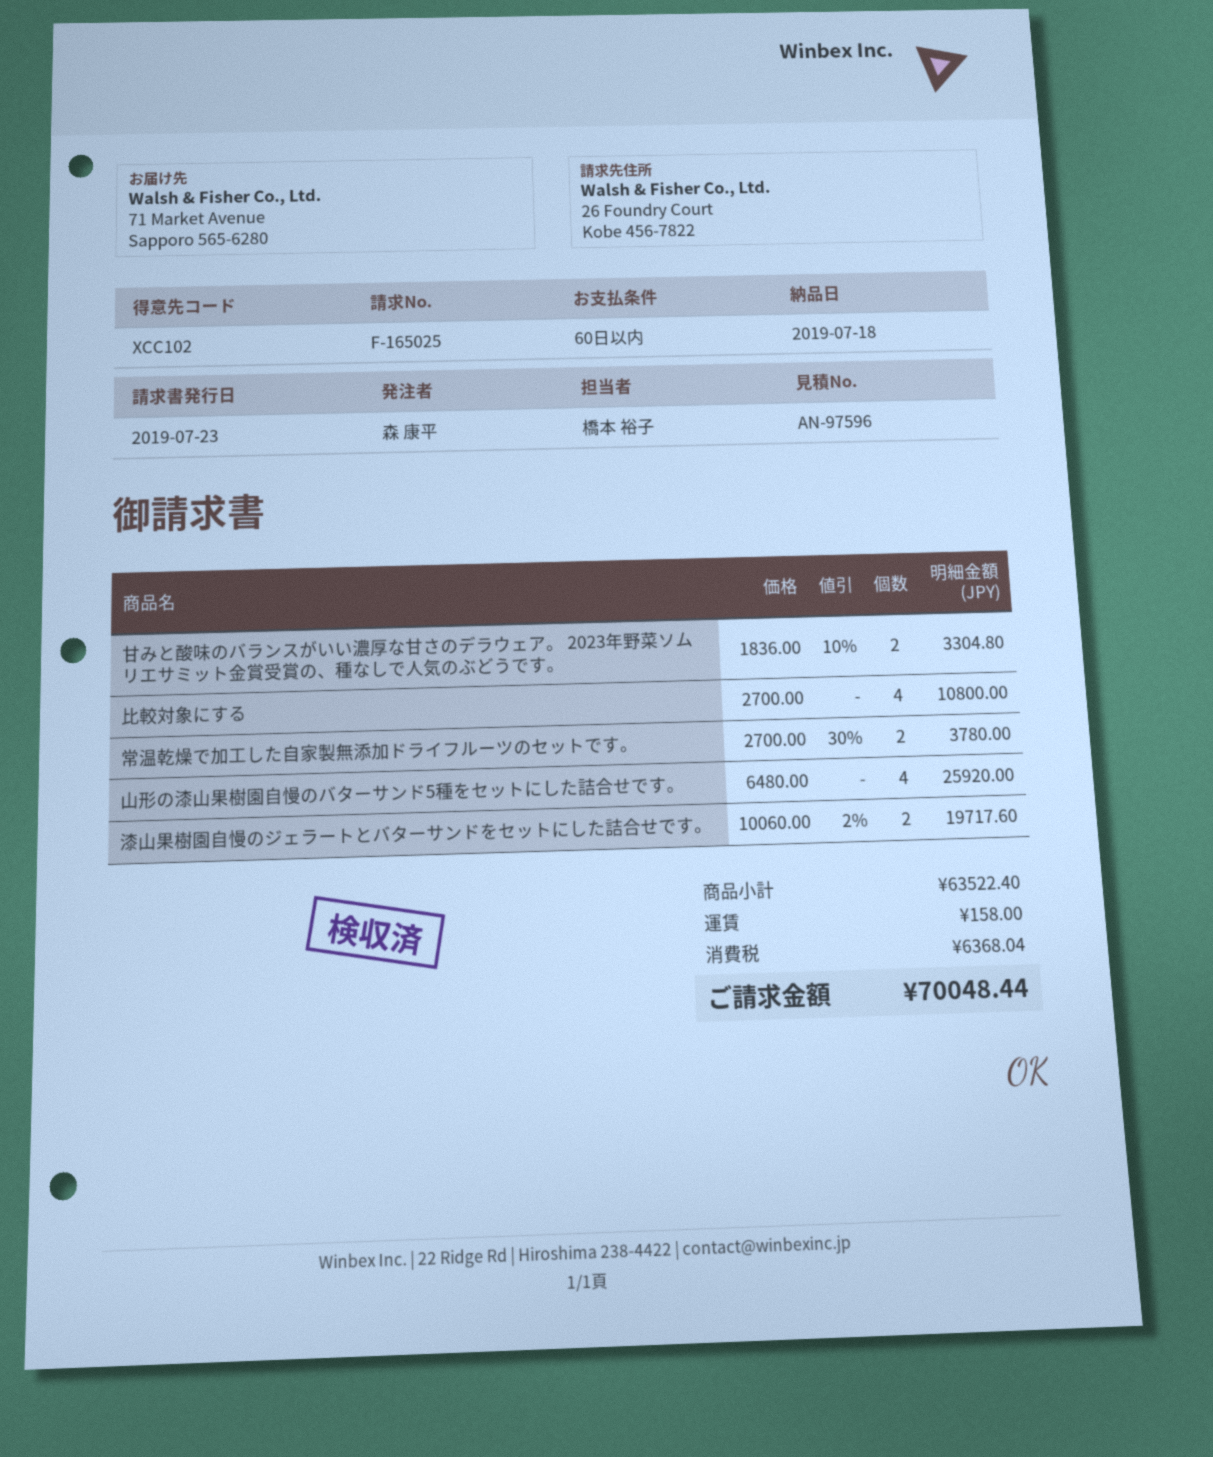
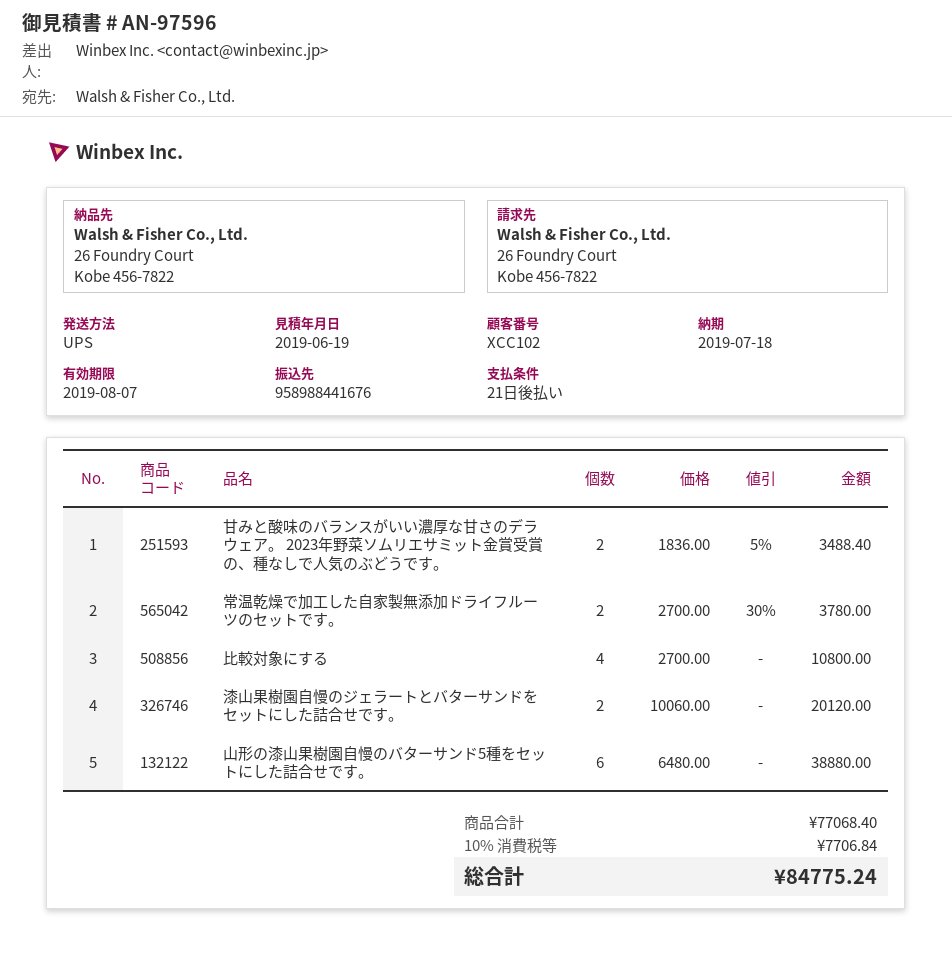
payment terms: 60 days -> 21 days
ship to: 71 Market Avenue, Sapporo 565-6280 -> 26 Foundry Court, Kobe 456-7822
甘みと酸味のバランスがいい濃厚な甘さのデラウェア。 2023年野菜ソムリエサミット金賞受賞の、種なしで人気のぶどうです。: 2 x 1836.00 - 10% = 3304.80 -> 2 x 1836.00 - 5% = 3488.40
山形の漆山果樹園自慢のバターサンド5種をセットにした詰合せです。: 4 x 6480.00 = 25920.00 -> 6 x 6480.00 = 38880.00
漆山果樹園自慢のジェラートとバターサンドをセットにした詰合せです。: 2 x 10060.00 - 2% = 19717.60 -> 2 x 10060.00 = 20120.00
subtotal: 63522.40 -> 77068.40
shipping: 158.00 -> none
tax: 6368.04 -> 7706.84
total: 70048.44 -> 84775.24

